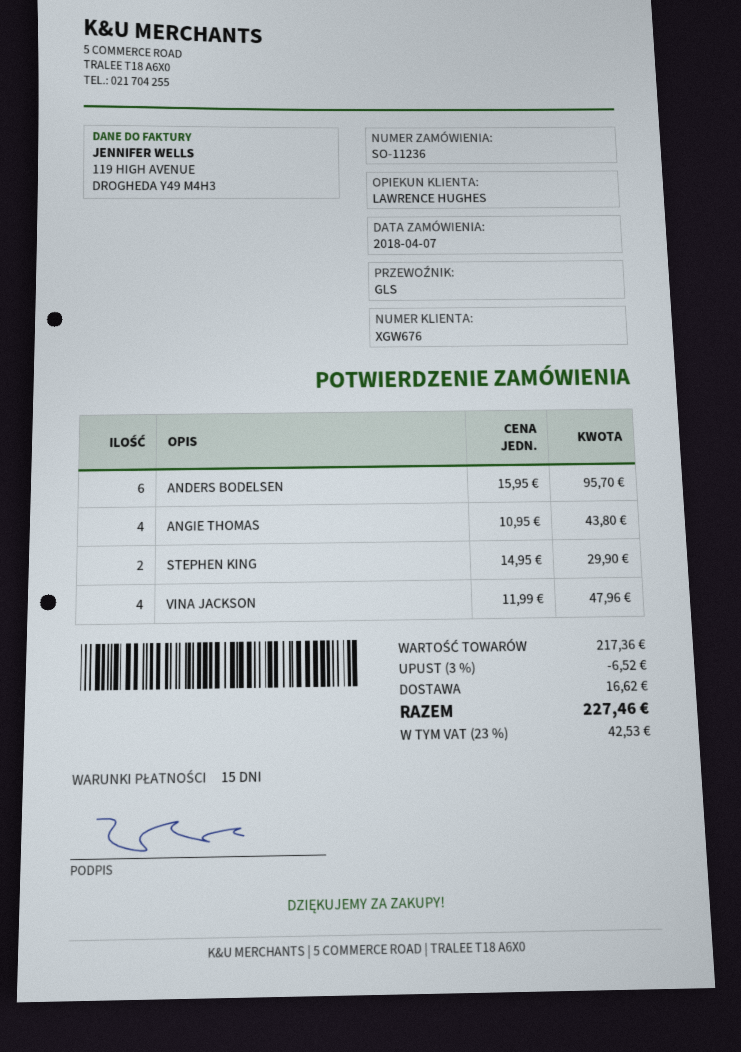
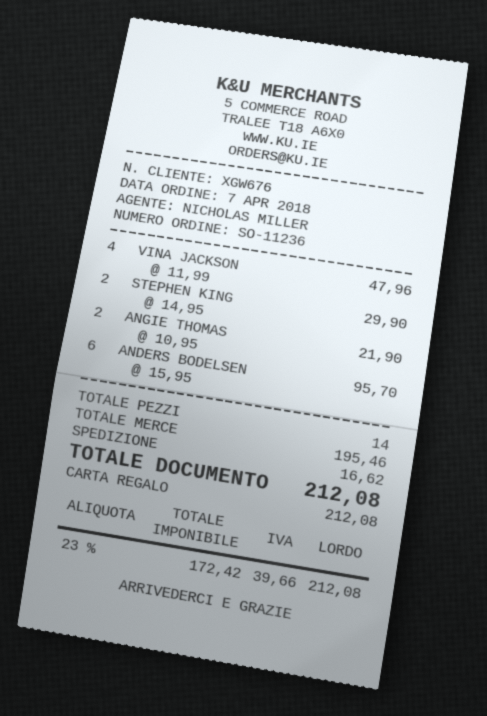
sales rep: LAWRENCE HUGHES -> NICHOLAS MILLER
ANGIE THOMAS: 4 x 10.95 = 43.80 -> 2 x 10.95 = 21.90
subtotal: 217.36 -> 195.46
discount: 3% = 6.52 -> none
tax: 23% = 42.53 -> 23% = 39.66
total: 227.46 -> 212.08

